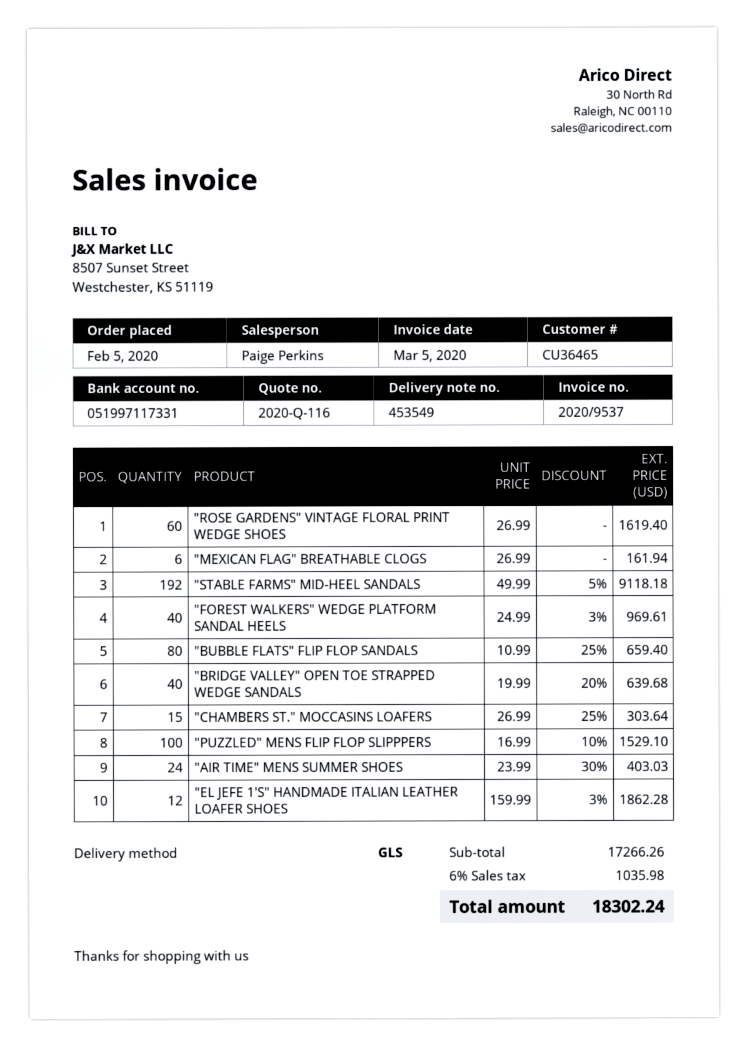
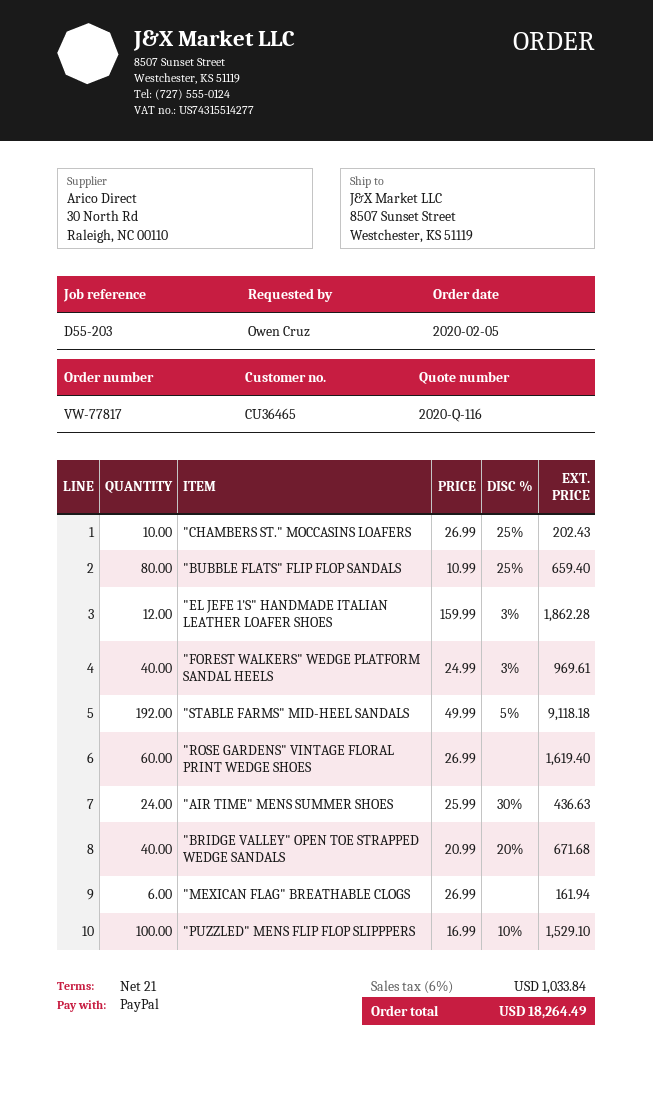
"BRIDGE VALLEY" OPEN TOE STRAPPED WEDGE SANDALS: 40 x 19.99 - 20% = 639.68 -> 40 x 20.99 - 20% = 671.68
"CHAMBERS ST." MOCCASINS LOAFERS: 15 x 26.99 - 25% = 303.64 -> 10 x 26.99 - 25% = 202.43
"AIR TIME" MENS SUMMER SHOES: 24 x 23.99 - 30% = 403.03 -> 24 x 25.99 - 30% = 436.63
tax: 6% = 1035.98 -> 6% = 1033.84
total: 18302.24 -> 18264.49

